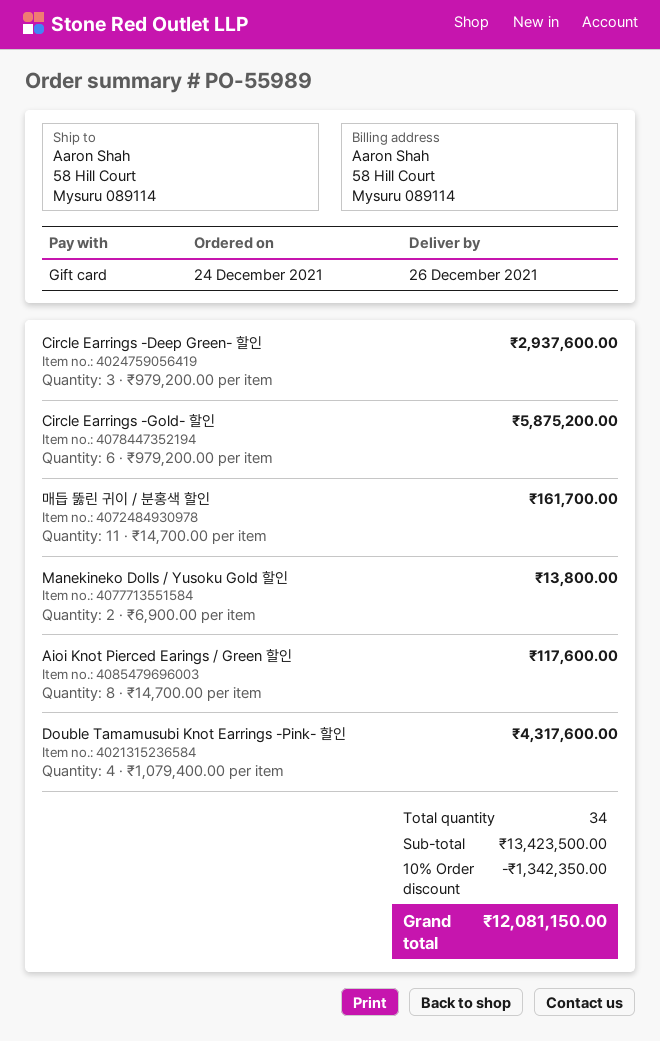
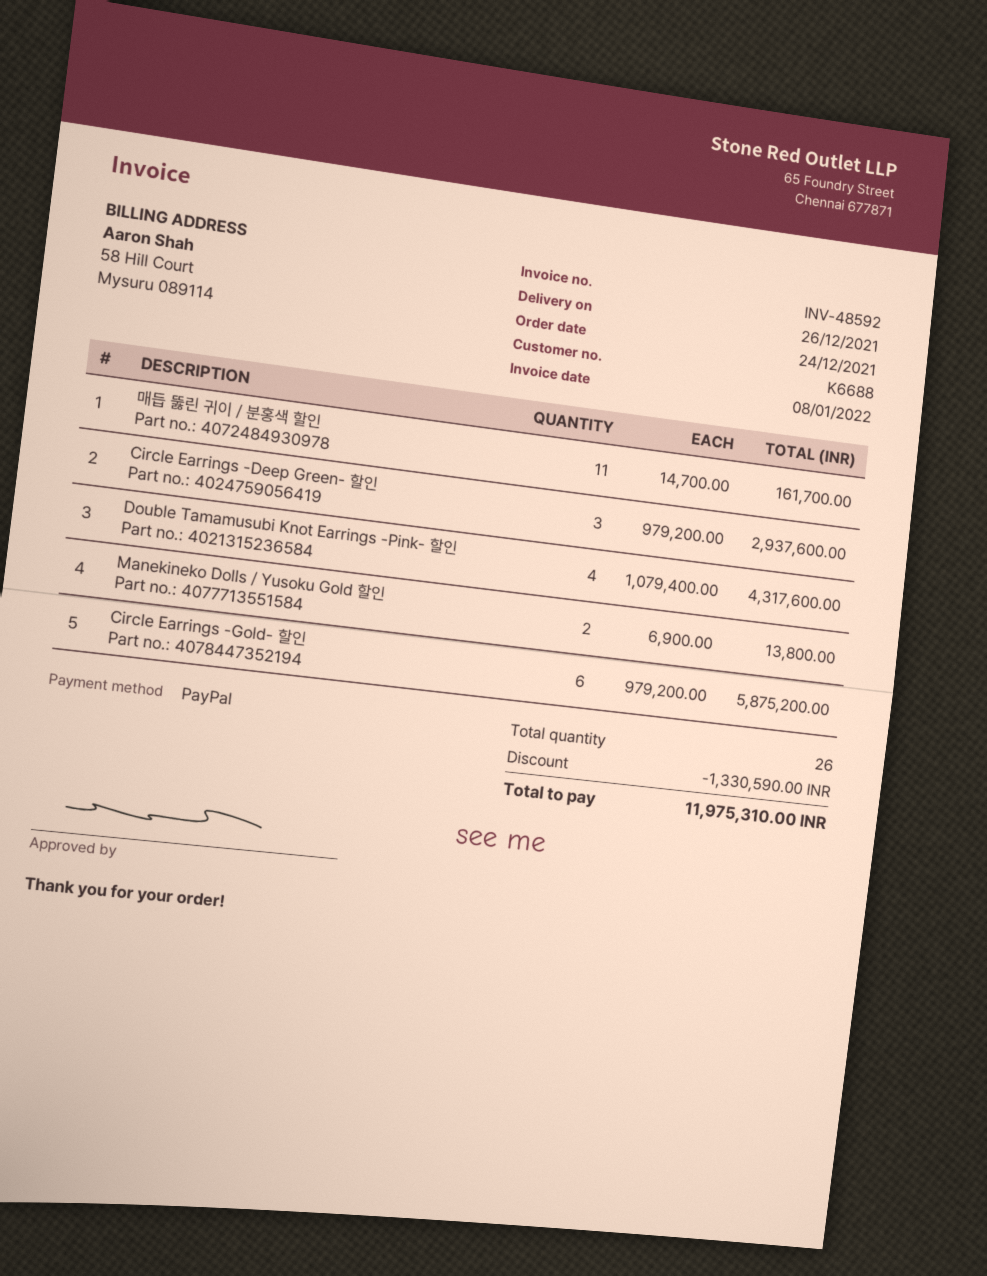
payment method: gift card -> PayPal
Aioi Knot Pierced Earings / Green 할인: 8 x 14700.00 = 117600.00 -> none
total quantity: 34 -> 26
discount: 1342350.00 -> 1330590.00
total: 12081150.00 -> 11975310.00

